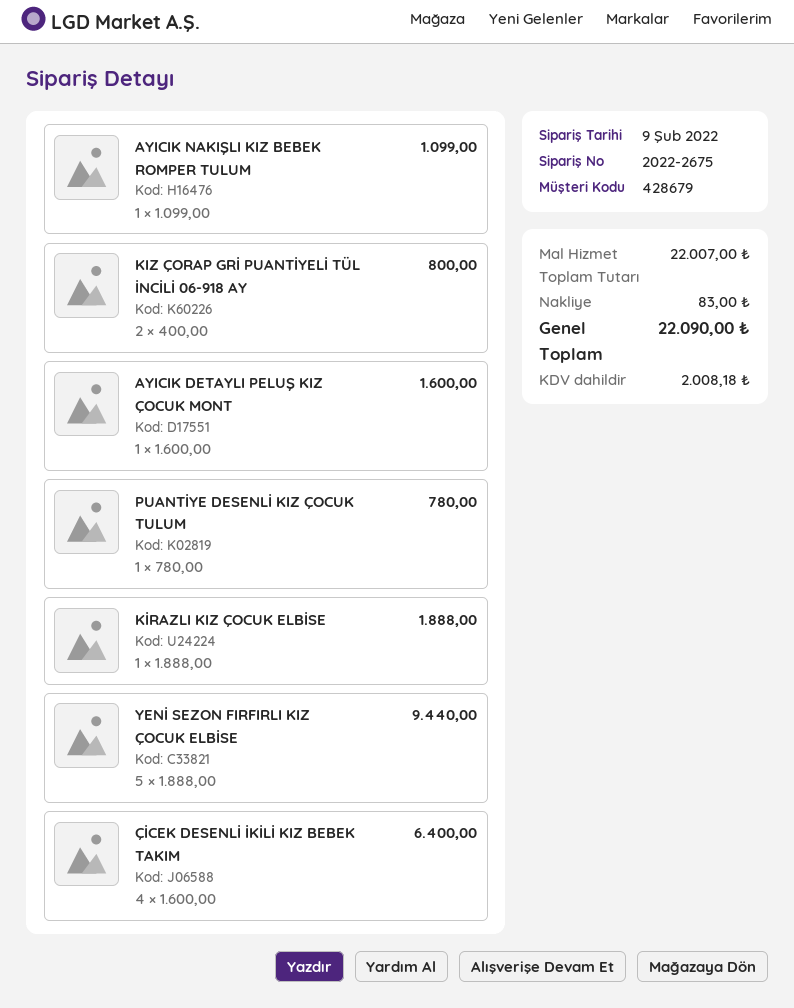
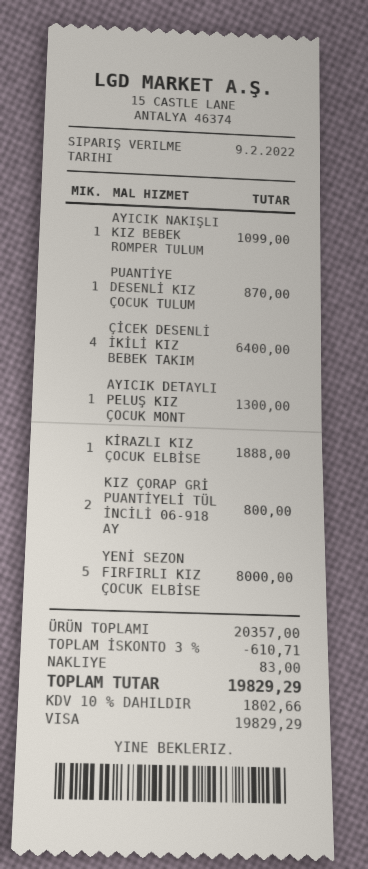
AYICIK DETAYLI PELUŞ KIZ ÇOCUK MONT: 1 for 1600.00 -> 1 for 1300.00
PUANTİYE DESENLİ KIZ ÇOCUK TULUM: 1 for 780.00 -> 1 for 870.00
YENİ SEZON FIRFIRLI KIZ ÇOCUK ELBİSE: 5 for 9440.00 -> 5 for 8000.00
subtotal: 22007.00 -> 20357.00
discount: none -> 3% = 610.71
tax: 2008.18 -> 1802.66
total: 22090.00 -> 19829.29

